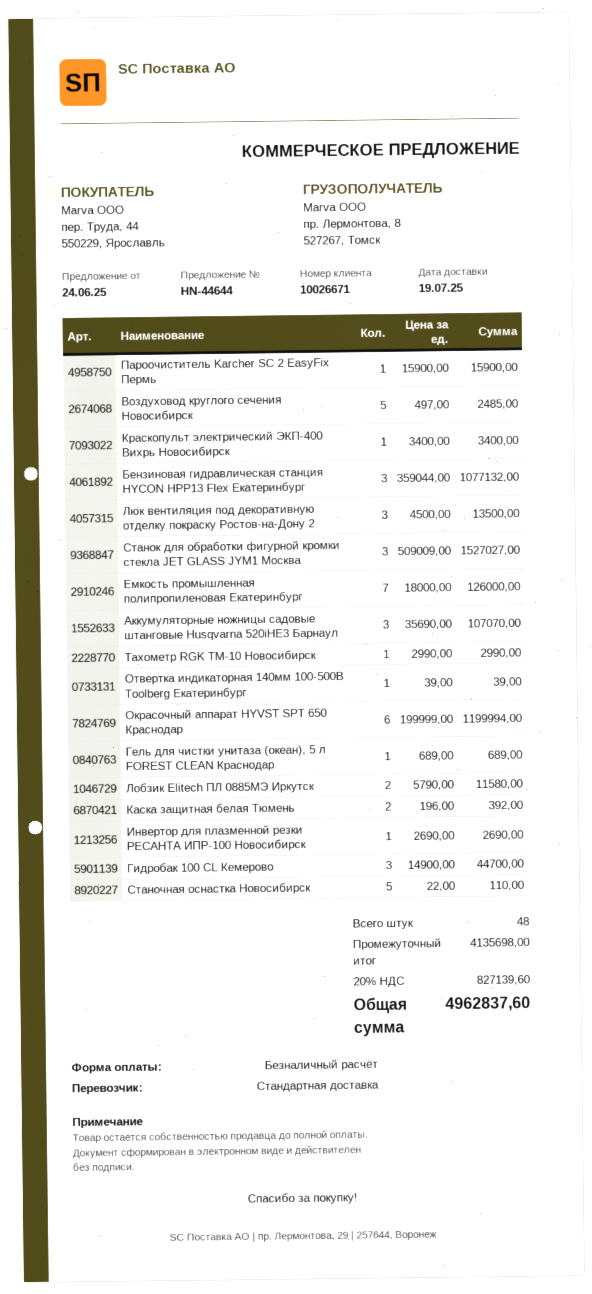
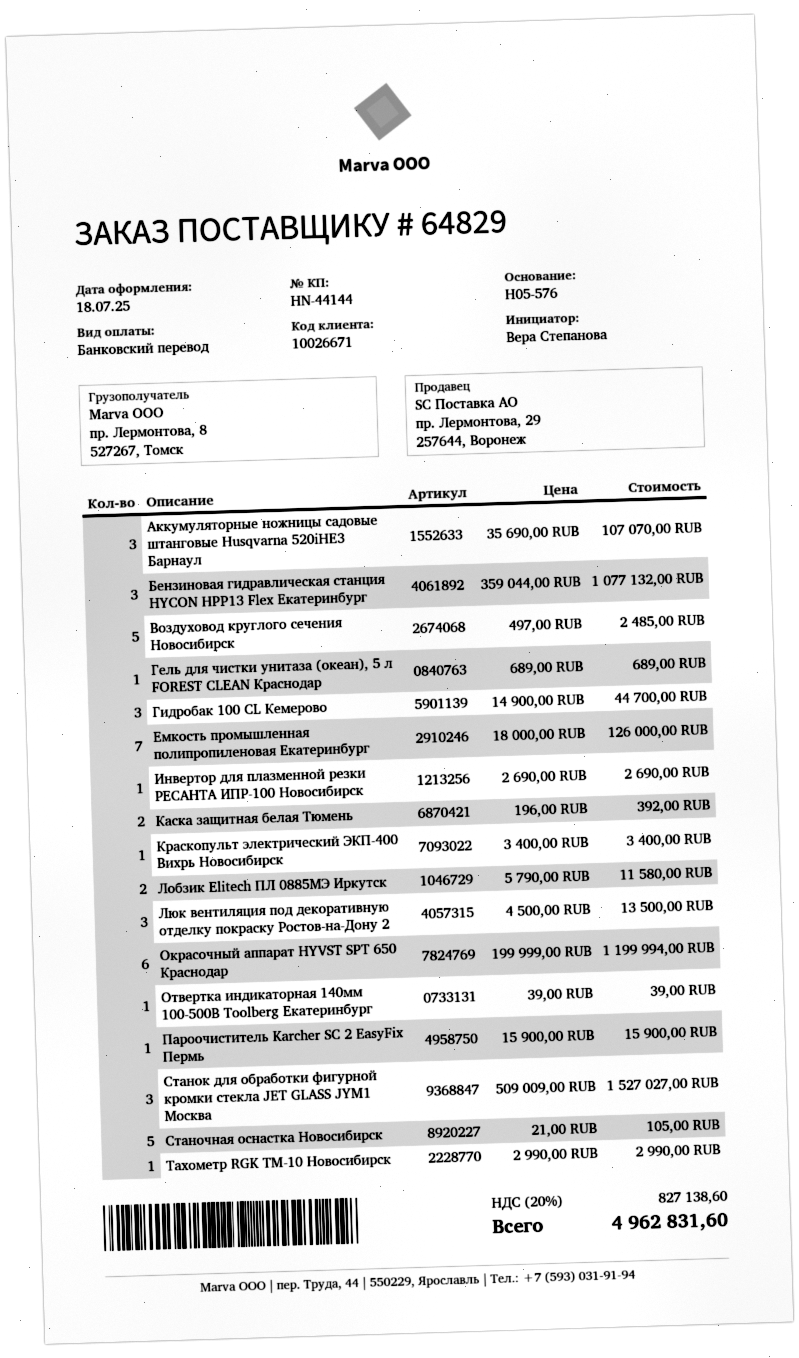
quote number: HN-44644 -> HN-44144
Станочная оснастка Новосибирск: 5 x 22.00 = 110.00 -> 5 x 21.00 = 105.00
tax: 20% = 827139.60 -> 20% = 827138.60
total: 4962837.60 -> 4962831.60

